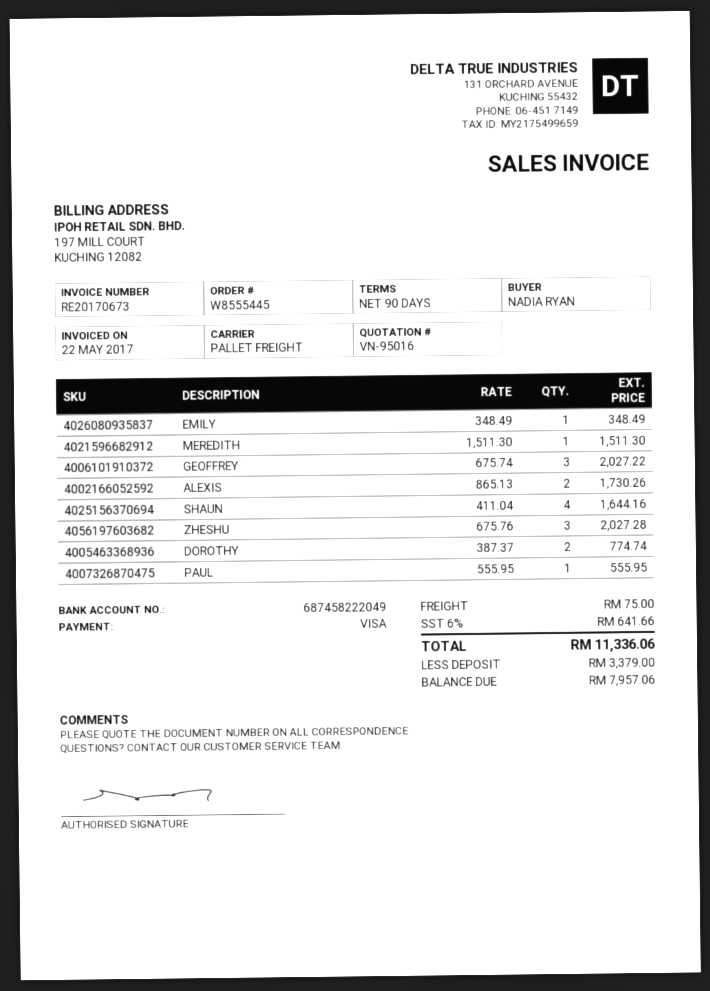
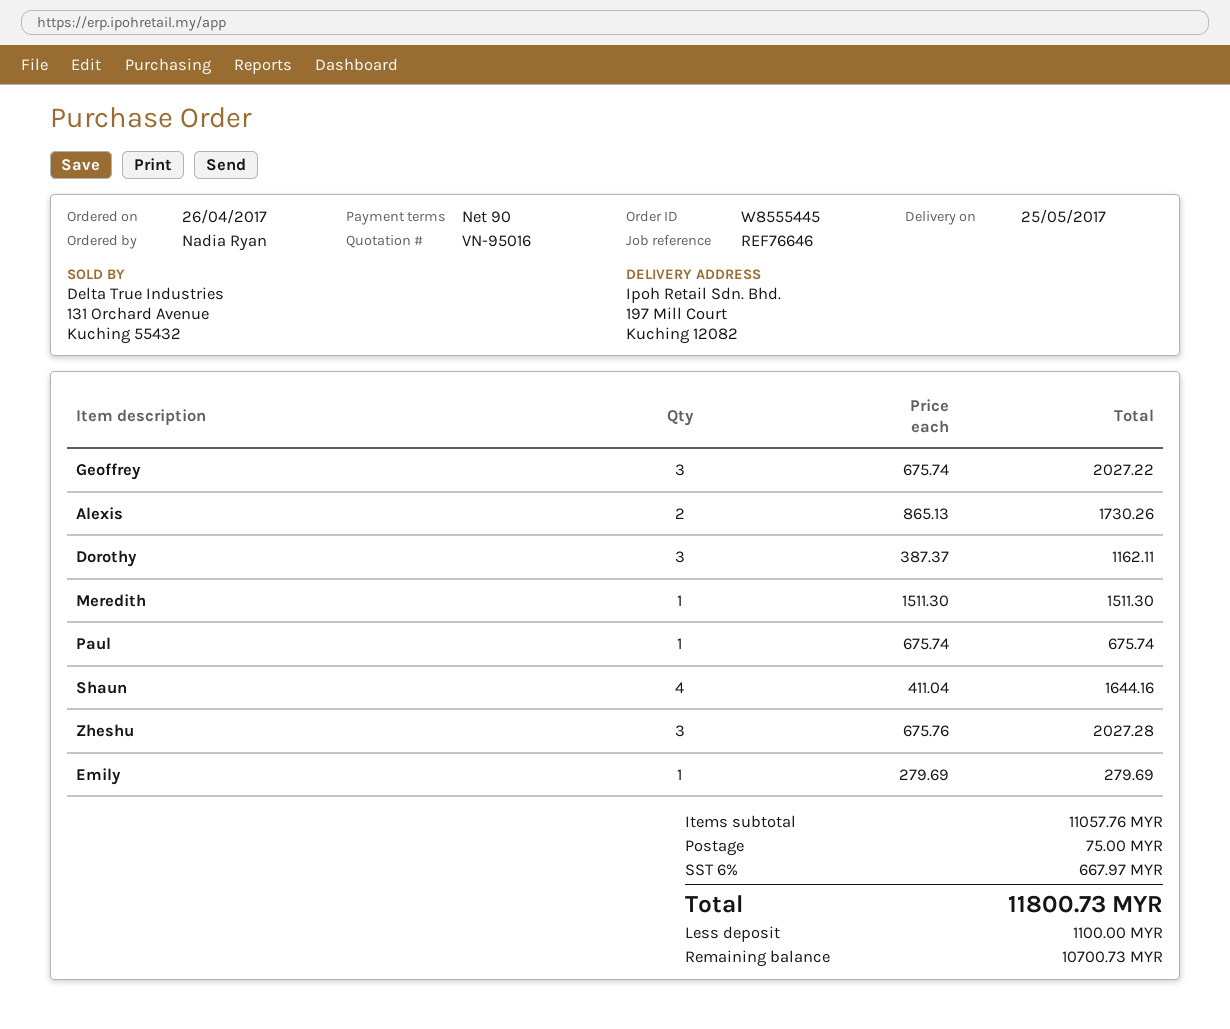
EMILY: 1 x 348.49 = 348.49 -> 1 x 279.69 = 279.69
DOROTHY: 2 x 387.37 = 774.74 -> 3 x 387.37 = 1162.11
PAUL: 1 x 555.95 = 555.95 -> 1 x 675.74 = 675.74
tax: 6% = 641.66 -> 6% = 667.97
total: 11336.06 -> 11800.73
deposit: 3379.00 -> 1100.00
balance: 7957.06 -> 10700.73

